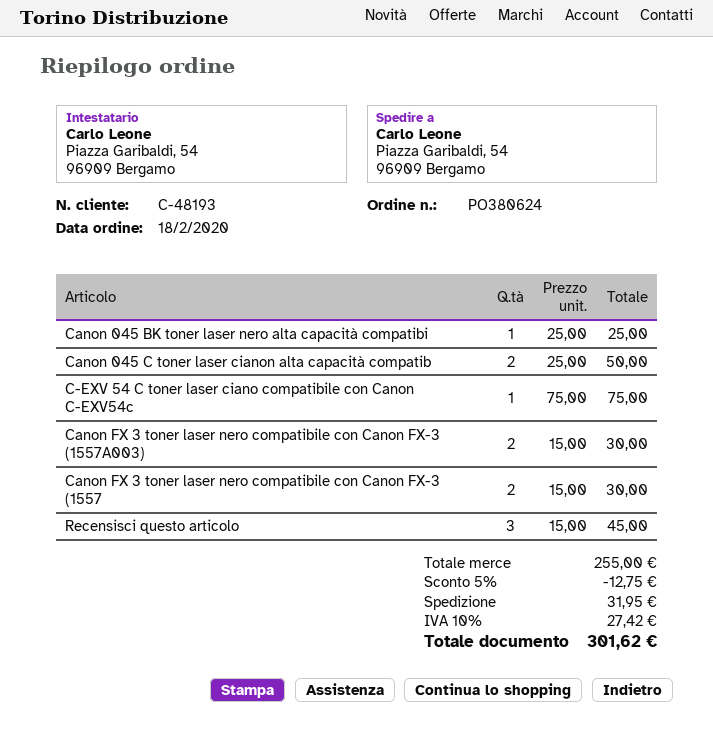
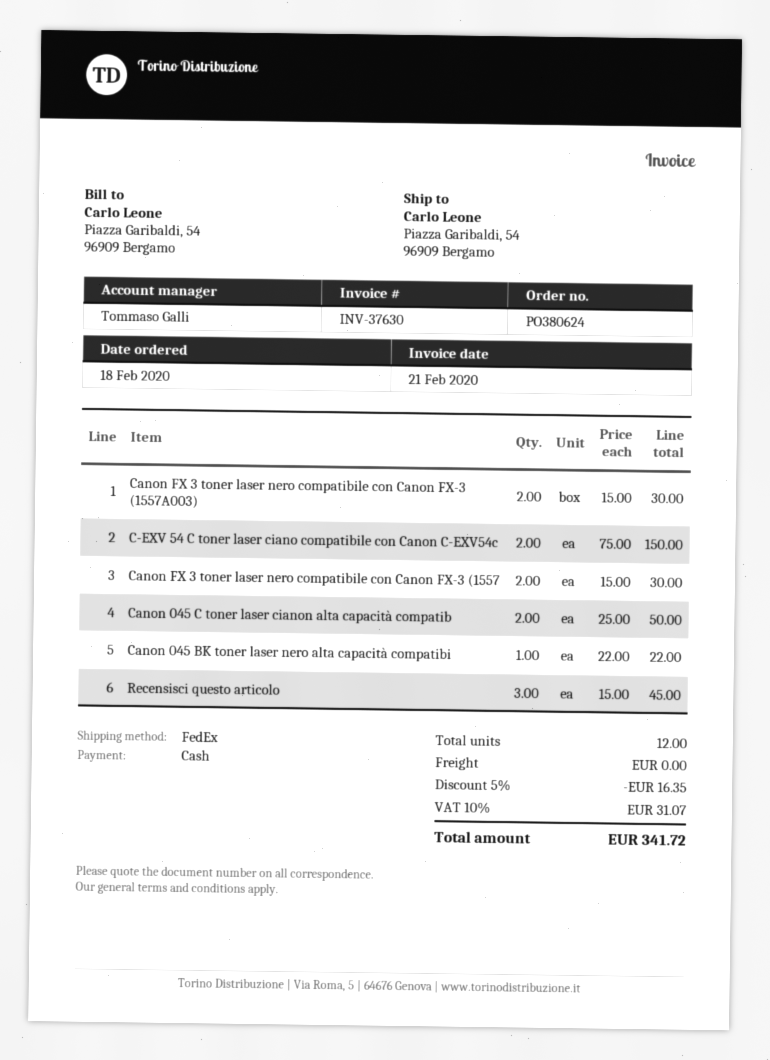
Canon 045 BK toner laser nero alta capacità compatibi: 1 x 25.00 = 25.00 -> 1 x 22.00 = 22.00
C-EXV 54 C toner laser ciano compatibile con Canon C-EXV54c: 1 x 75.00 = 75.00 -> 2 x 75.00 = 150.00
discount: 5% = 12.75 -> 5% = 16.35
shipping: 31.95 -> 0.00
tax: 10% = 27.42 -> 10% = 31.07
total: 301.62 -> 341.72

